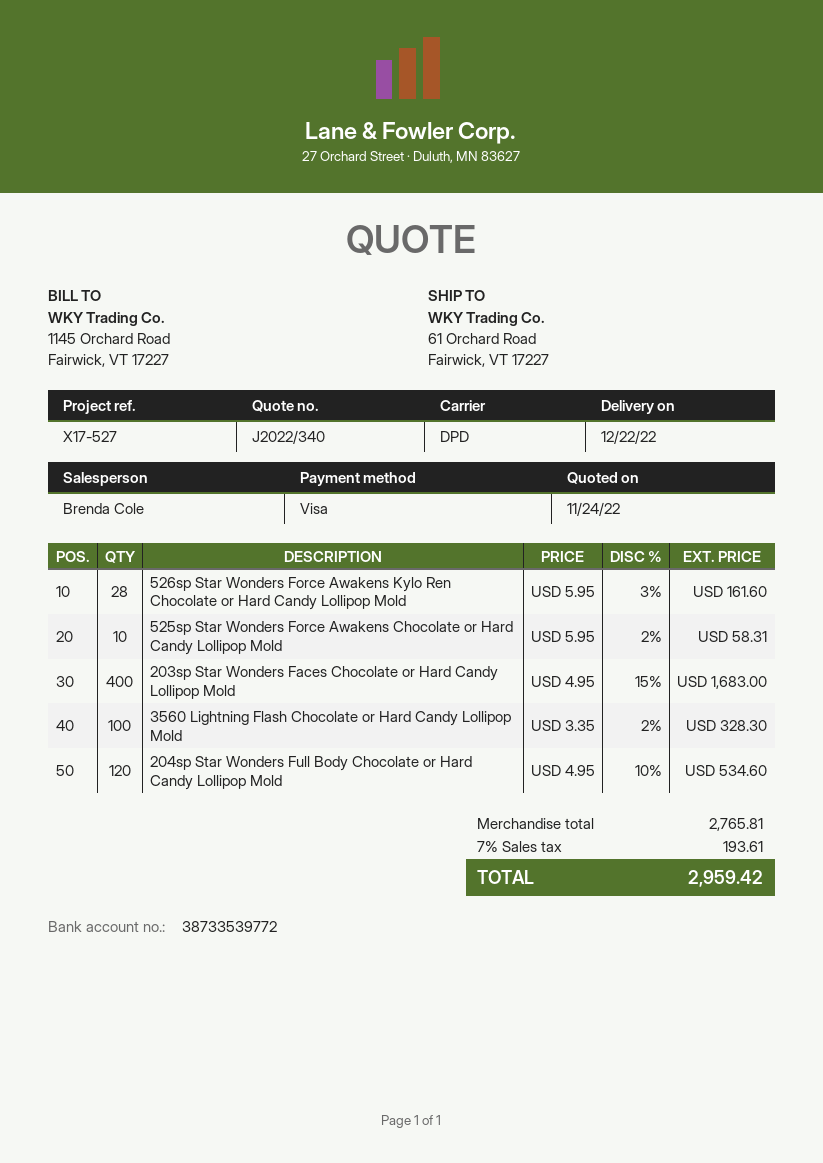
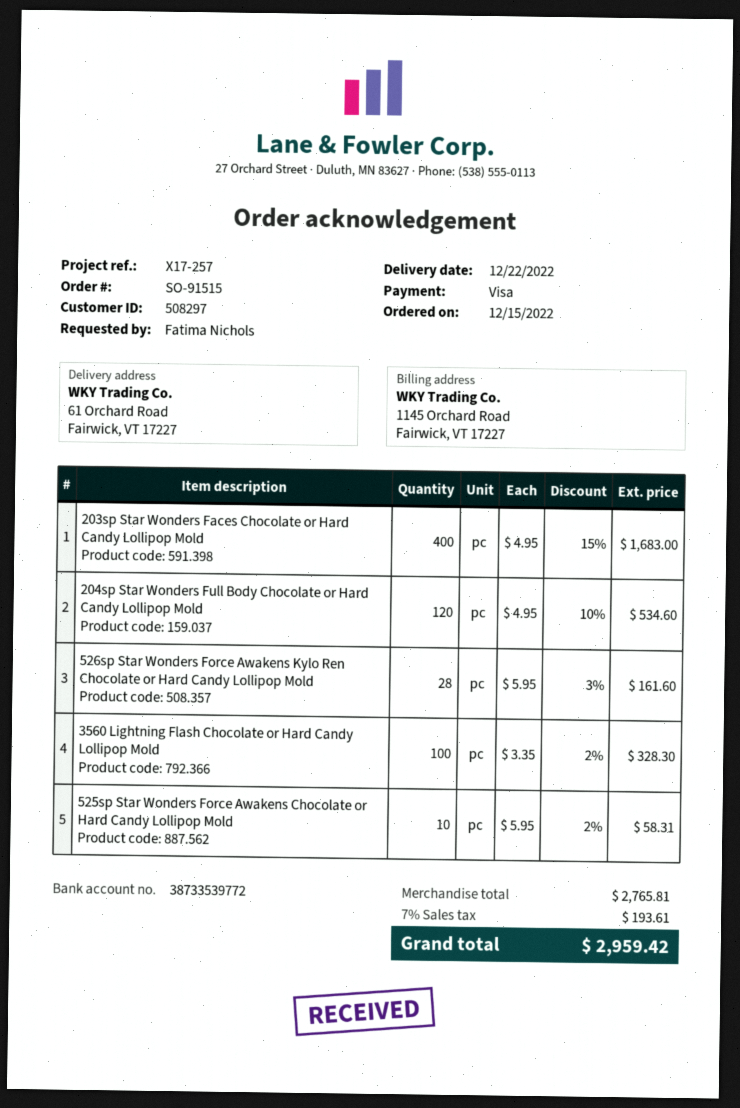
reference: X17-527 -> X17-257

